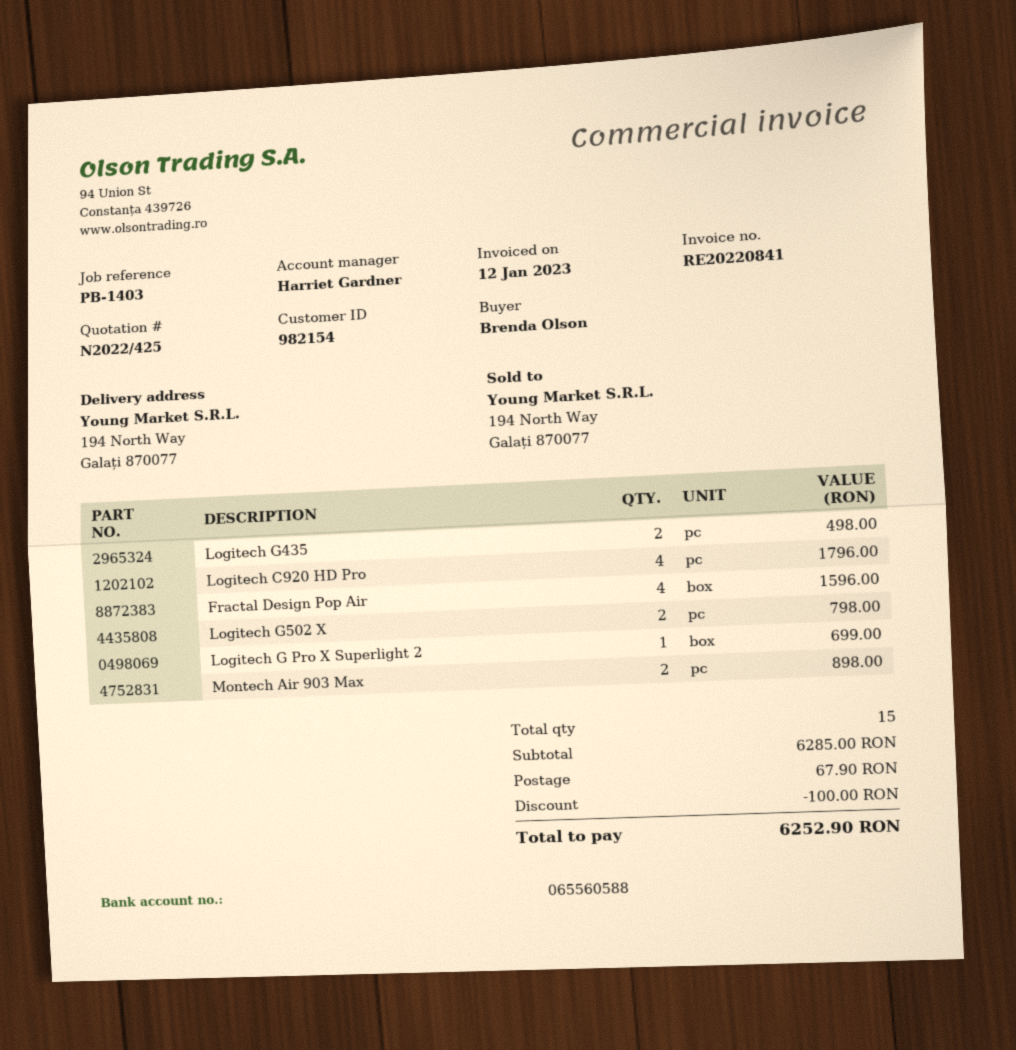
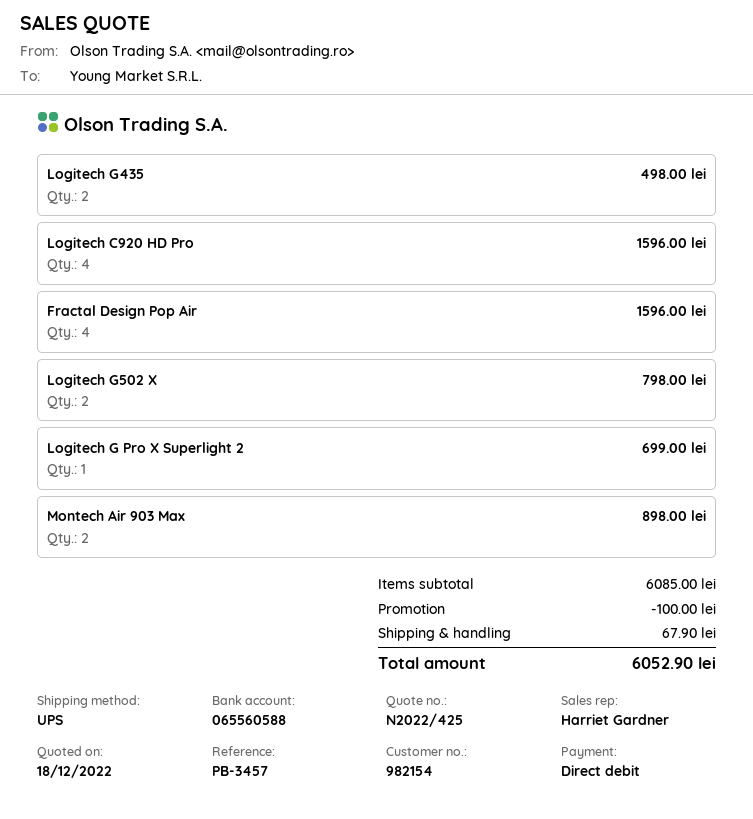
reference: PB-1403 -> PB-3457
Logitech C920 HD Pro: 4 for 1796.00 -> 4 for 1596.00
subtotal: 6285.00 -> 6085.00
total: 6252.90 -> 6052.90

